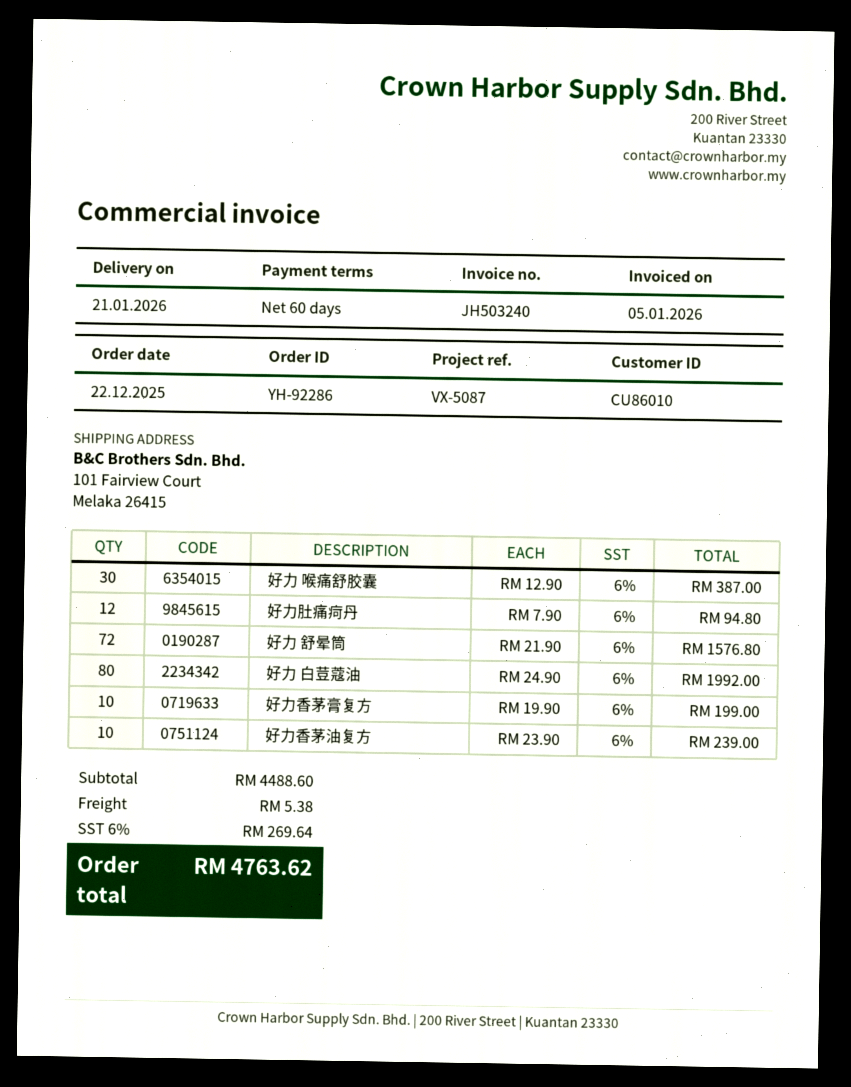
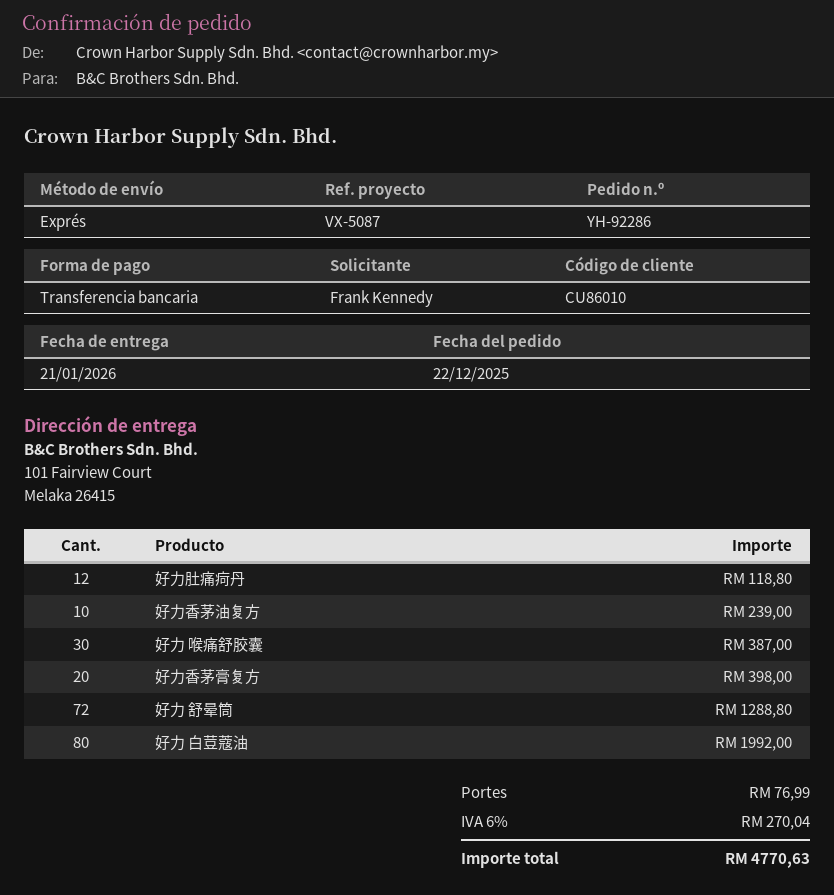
好力肚痛疴丹: 12 for 94.80 -> 12 for 118.80
好力 舒晕筒: 72 for 1576.80 -> 72 for 1288.80
好力香茅膏复方: 10 for 199.00 -> 20 for 398.00
shipping: 5.38 -> 76.99
tax: 6% = 269.64 -> 6% = 270.04
total: 4763.62 -> 4770.63

